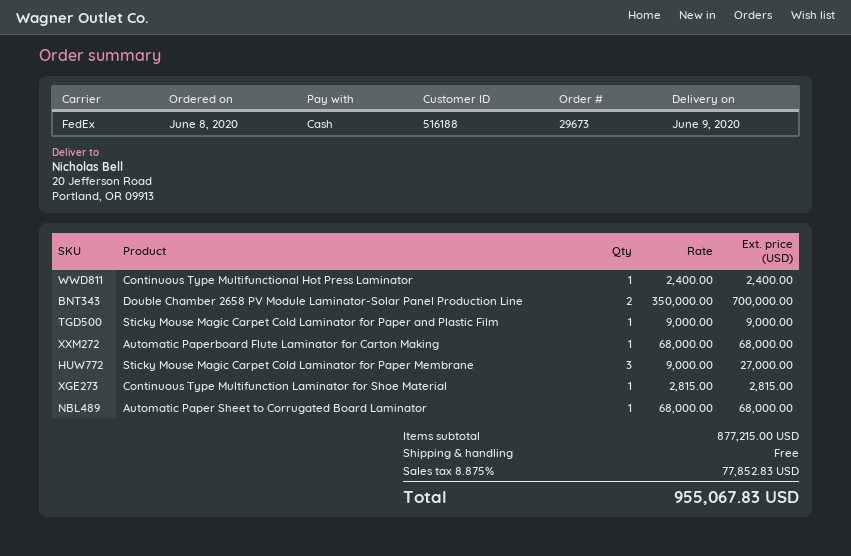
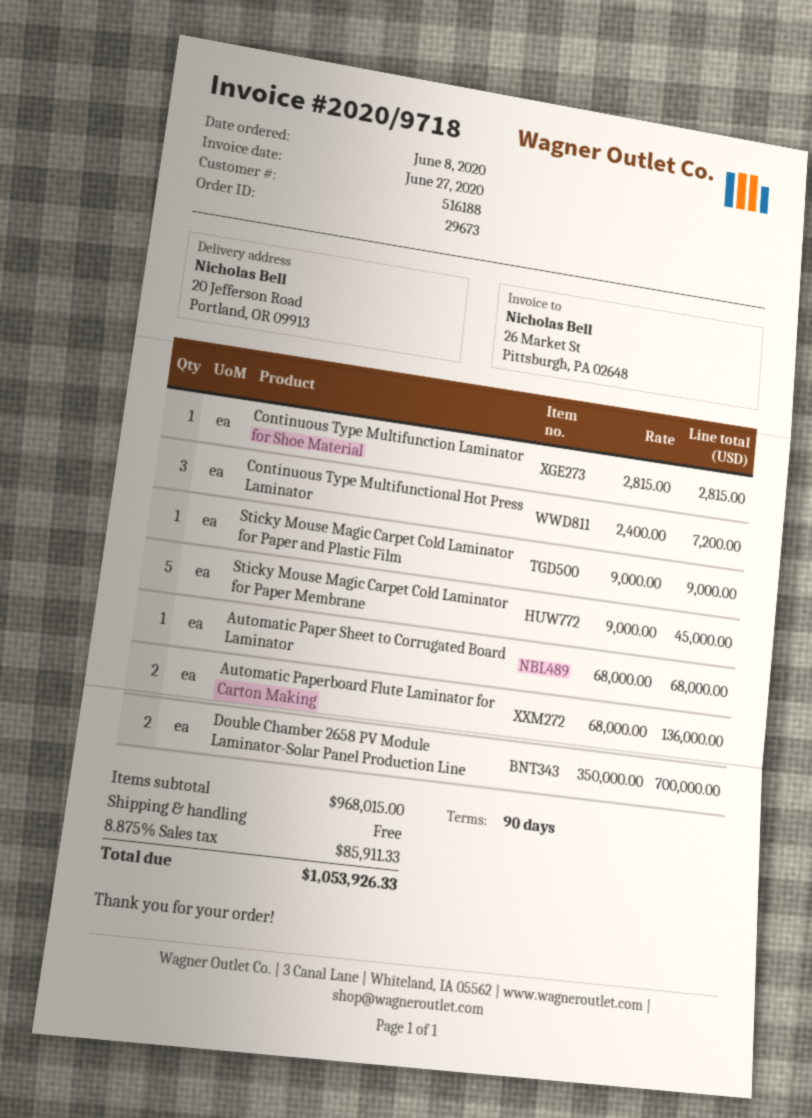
Continuous Type Multifunctional Hot Press Laminator: 1 x 2400.00 = 2400.00 -> 3 x 2400.00 = 7200.00
Automatic Paperboard Flute Laminator for Carton Making: 1 x 68000.00 = 68000.00 -> 2 x 68000.00 = 136000.00
Sticky Mouse Magic Carpet Cold Laminator for Paper Membrane: 3 x 9000.00 = 27000.00 -> 5 x 9000.00 = 45000.00
subtotal: 877215.00 -> 968015.00
tax: 8.875% = 77852.83 -> 8.875% = 85911.33
total: 955067.83 -> 1053926.33

